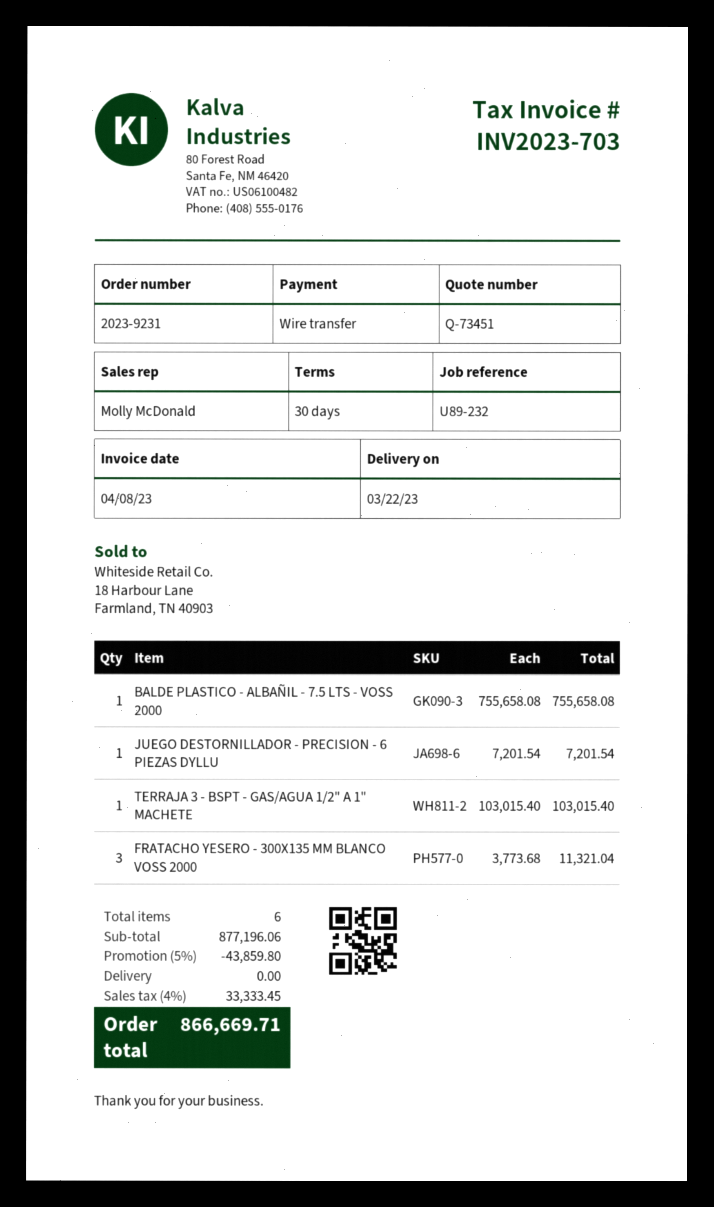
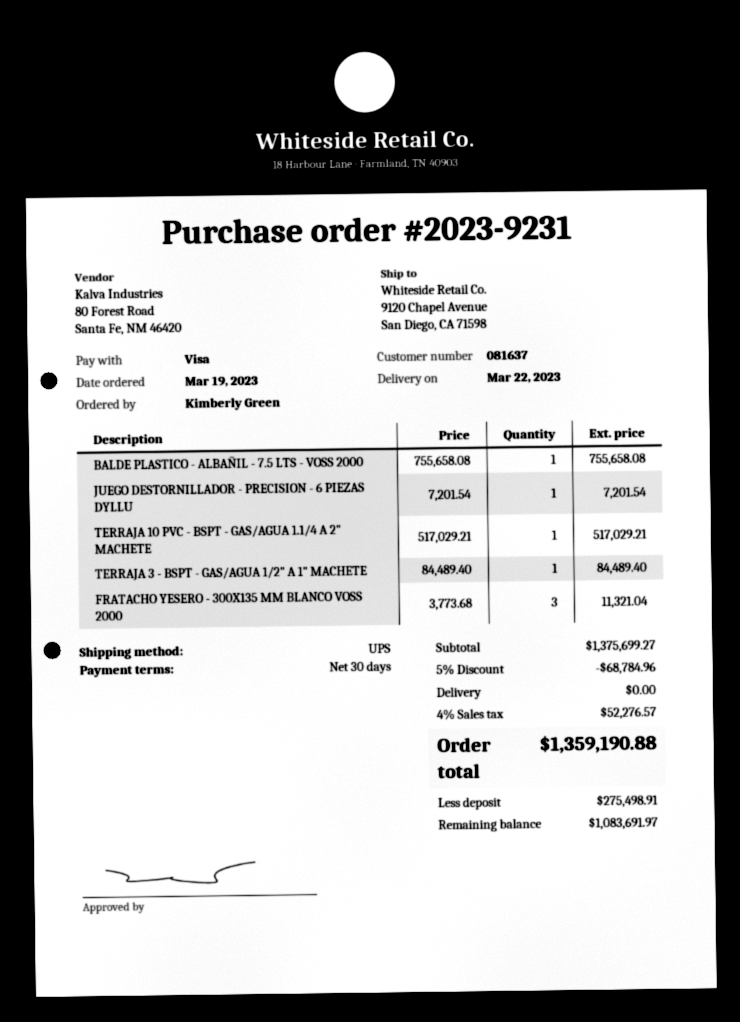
payment method: bank transfer -> Visa
TERRAJA 3 - BSPT - GAS/AGUA 1/2" A 1" MACHETE: 1 x 103015.40 = 103015.40 -> 1 x 84489.40 = 84489.40
TERRAJA 10 PVC - BSPT - GAS/AGUA 1.1/4 A 2" MACHETE: none -> 1 x 517029.21 = 517029.21
subtotal: 877196.06 -> 1375699.27
discount: 5% = 43859.80 -> 5% = 68784.96
tax: 4% = 33333.45 -> 4% = 52276.57
total: 866669.71 -> 1359190.88

